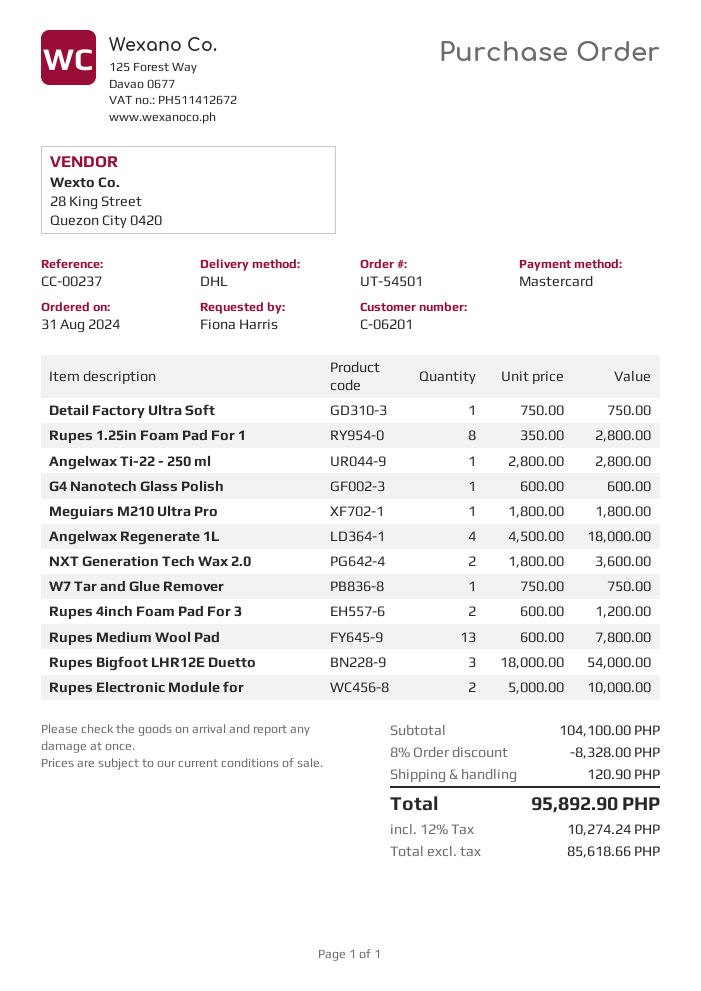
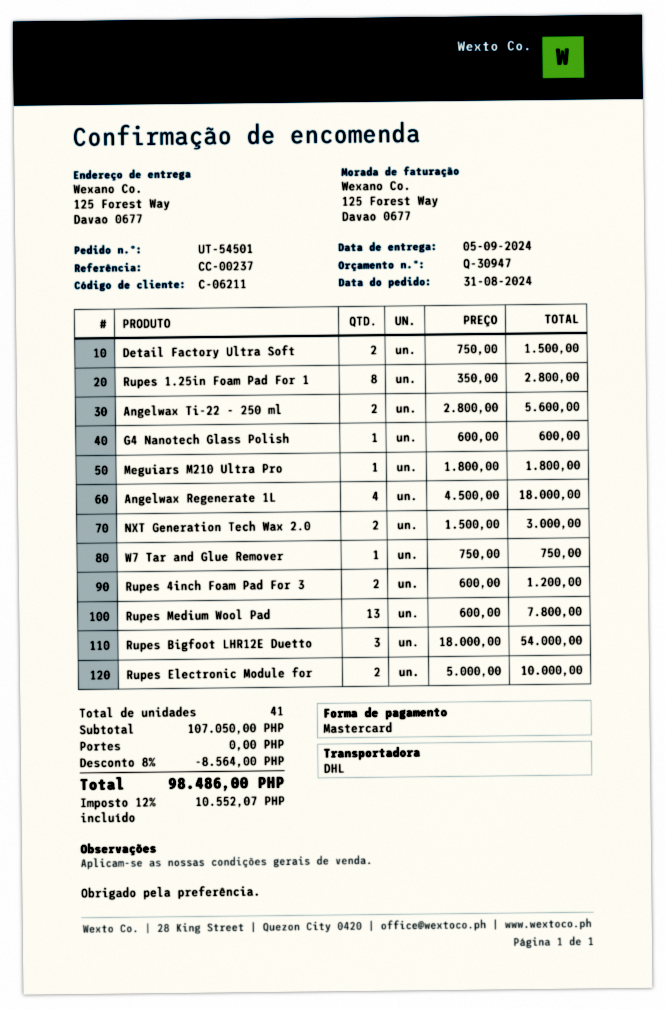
customer number: C-06201 -> C-06211
Detail Factory Ultra Soft: 1 x 750.00 = 750.00 -> 2 x 750.00 = 1500.00
Angelwax Ti-22 - 250 ml: 1 x 2800.00 = 2800.00 -> 2 x 2800.00 = 5600.00
NXT Generation Tech Wax 2.0: 2 x 1800.00 = 3600.00 -> 2 x 1500.00 = 3000.00
subtotal: 104100.00 -> 107050.00
discount: 8% = 8328.00 -> 8% = 8564.00
shipping: 120.90 -> 0.00
tax: 12% = 10274.24 -> 12% = 10552.07
total: 95892.90 -> 98486.00

